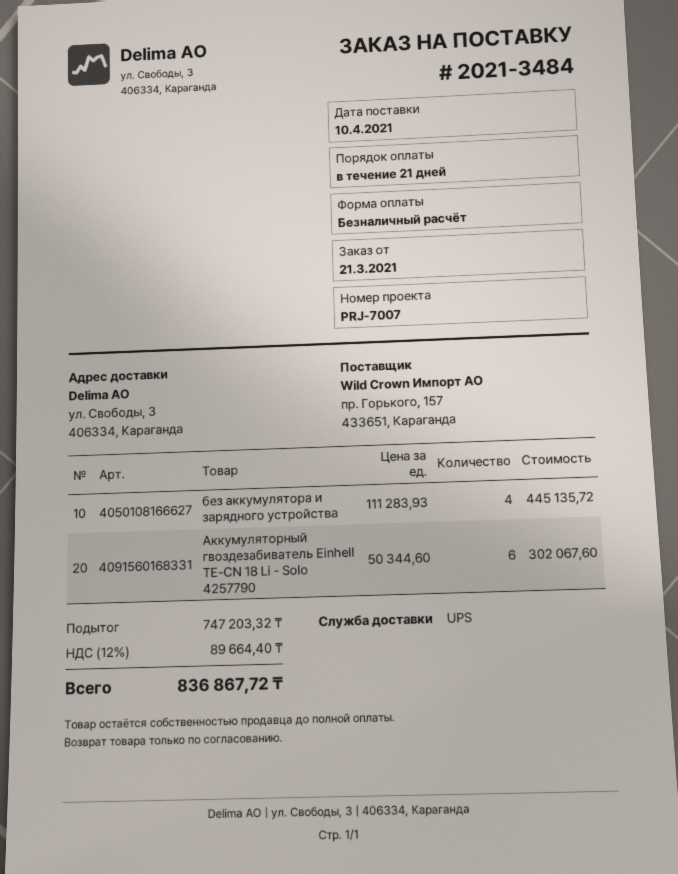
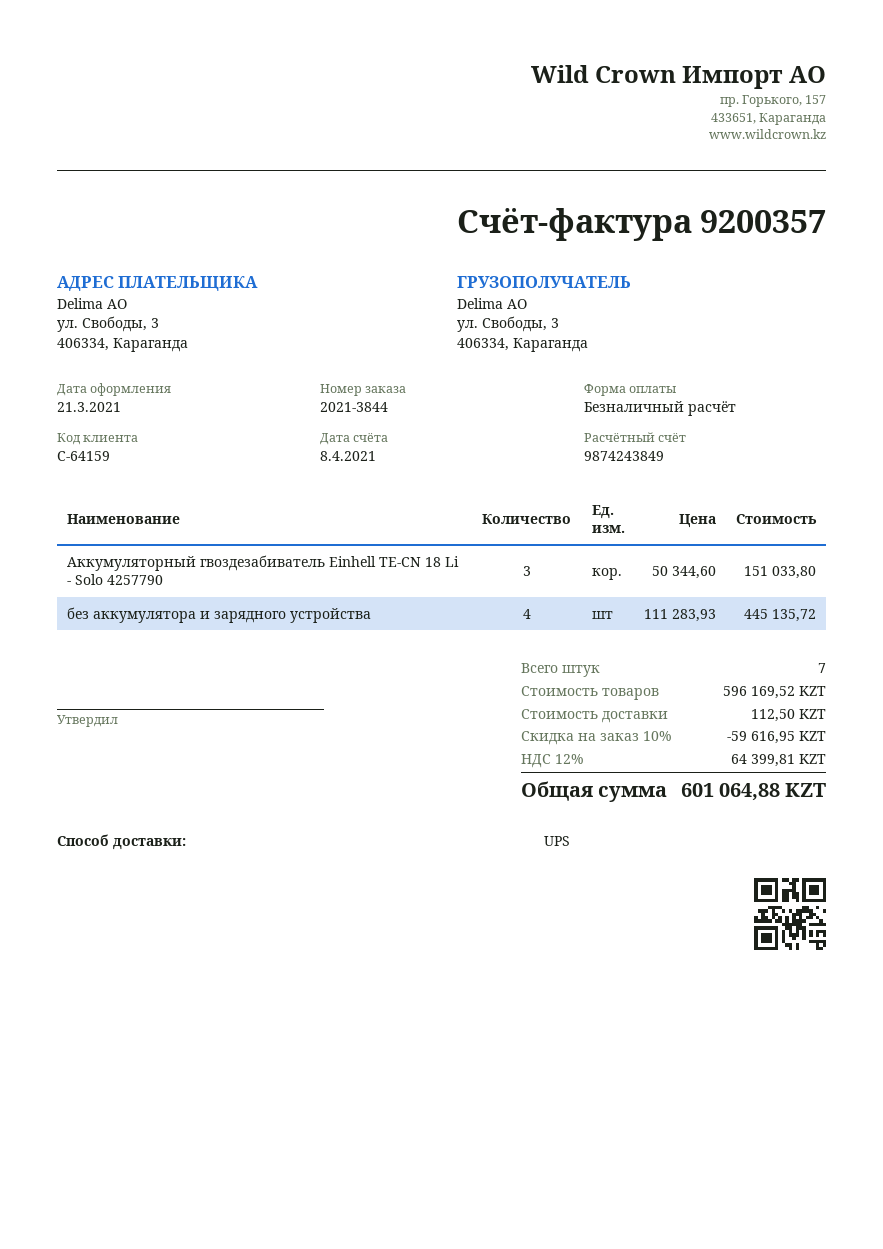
order number: 2021-3484 -> 2021-3844
Аккумуляторный гвоздезабиватель Einhell TE-CN 18 Li - Solo 4257790: 6 x 50344.60 = 302067.60 -> 3 x 50344.60 = 151033.80
subtotal: 747203.32 -> 596169.52
discount: none -> 10% = 59616.95
shipping: none -> 112.50
tax: 12% = 89664.40 -> 12% = 64399.81
total: 836867.72 -> 601064.88

